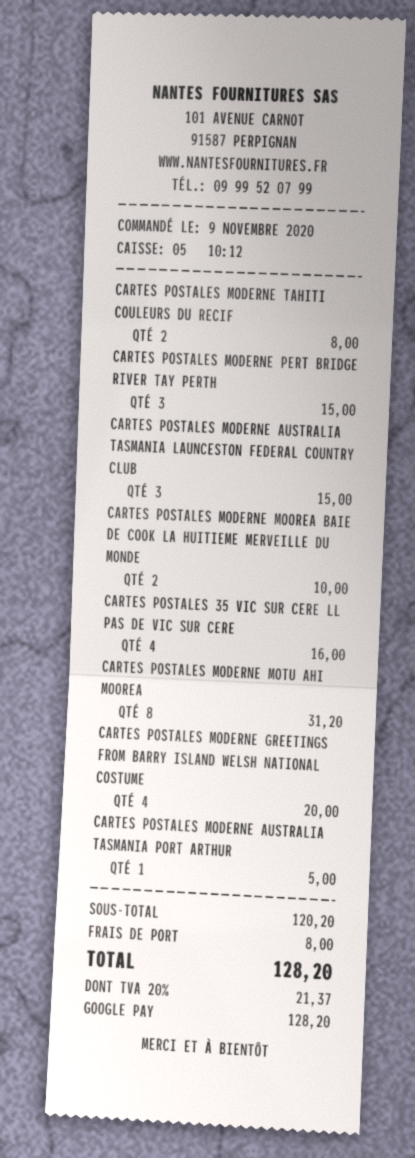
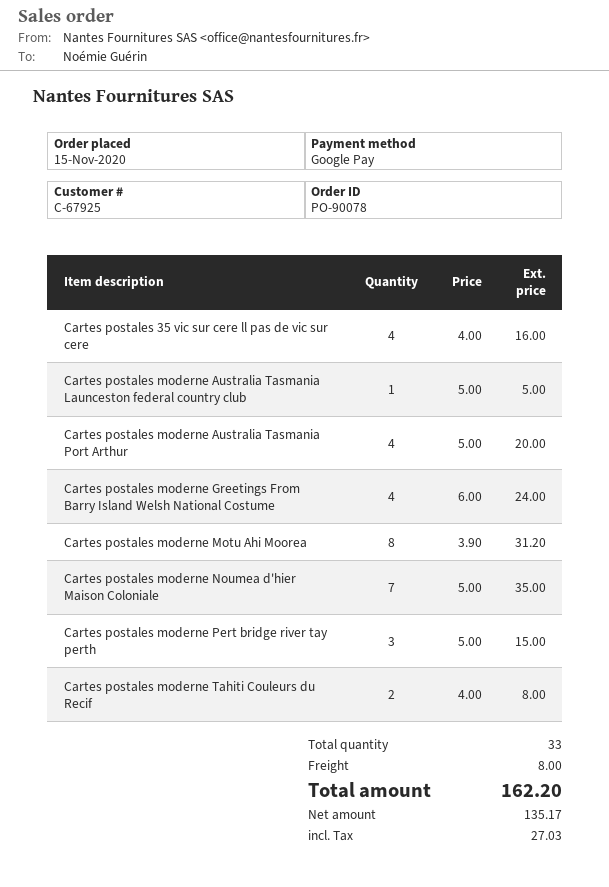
order date: 2020-11-09 -> 2020-11-15
CARTES POSTALES MODERNE AUSTRALIA TASMANIA LAUNCESTON FEDERAL COUNTRY CLUB: 3 for 15.00 -> 1 for 5.00
CARTES POSTALES MODERNE MOOREA BAIE DE COOK LA HUITIEME MERVEILLE DU MONDE: 2 for 10.00 -> none
CARTES POSTALES MODERNE GREETINGS FROM BARRY ISLAND WELSH NATIONAL COSTUME: 4 for 20.00 -> 4 for 24.00
CARTES POSTALES MODERNE AUSTRALIA TASMANIA PORT ARTHUR: 1 for 5.00 -> 4 for 20.00
Cartes postales moderne Noumea d'hier Maison Coloniale: none -> 7 for 35.00
tax: 21.37 -> 27.03
total: 128.20 -> 162.20

